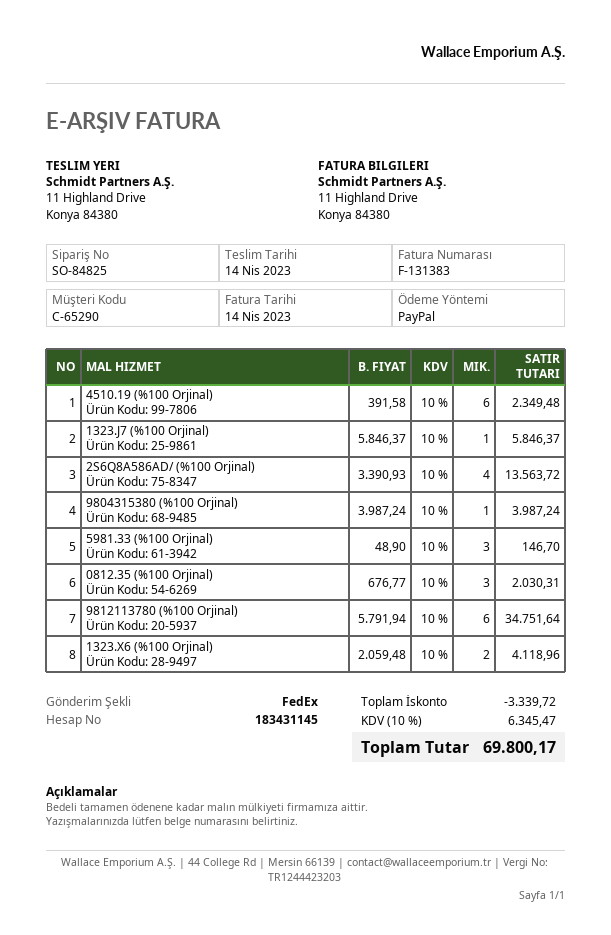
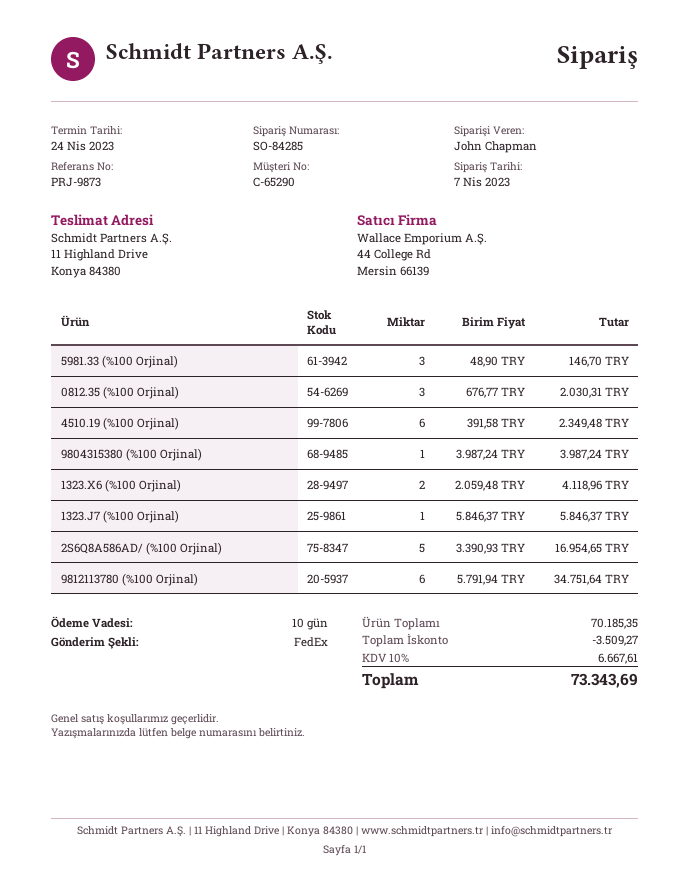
order number: SO-84825 -> SO-84285
delivery date: 2023-04-14 -> 2023-04-24
2S6Q8A586AD/ (%100 Orjinal): 4 x 3390.93 = 13563.72 -> 5 x 3390.93 = 16954.65
discount: 3339.72 -> 3509.27
tax: 10% = 6345.47 -> 10% = 6667.61
total: 69800.17 -> 73343.69

